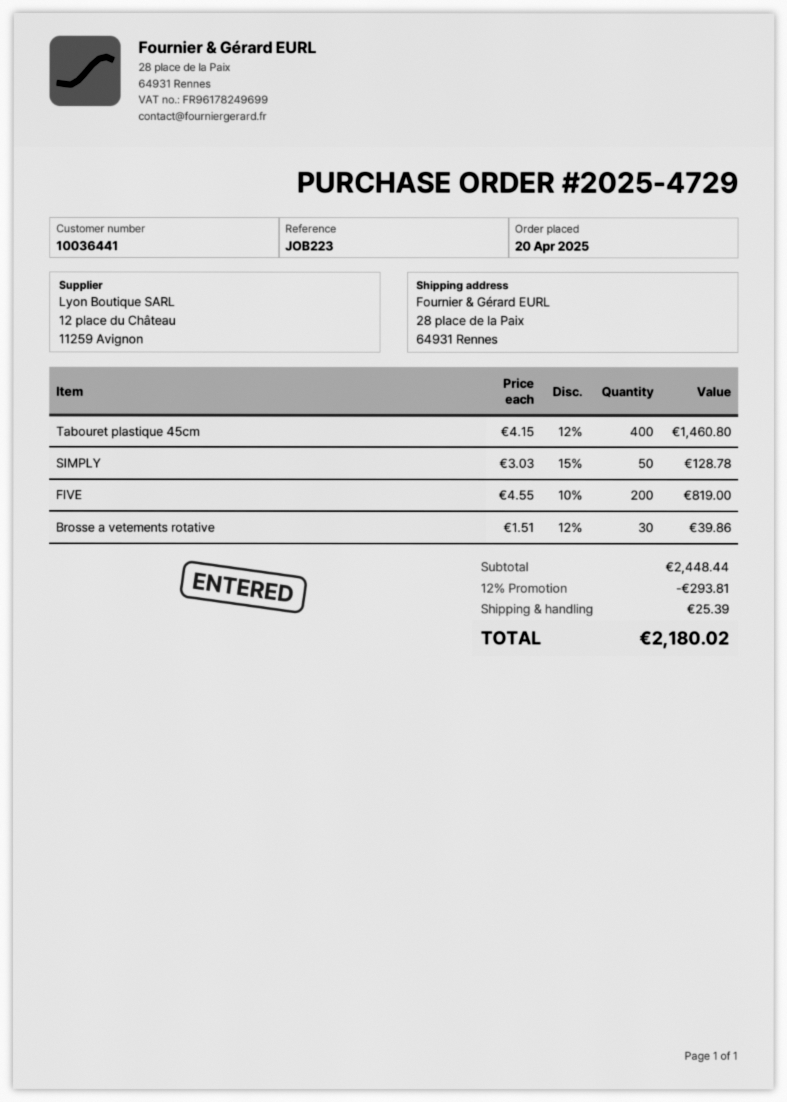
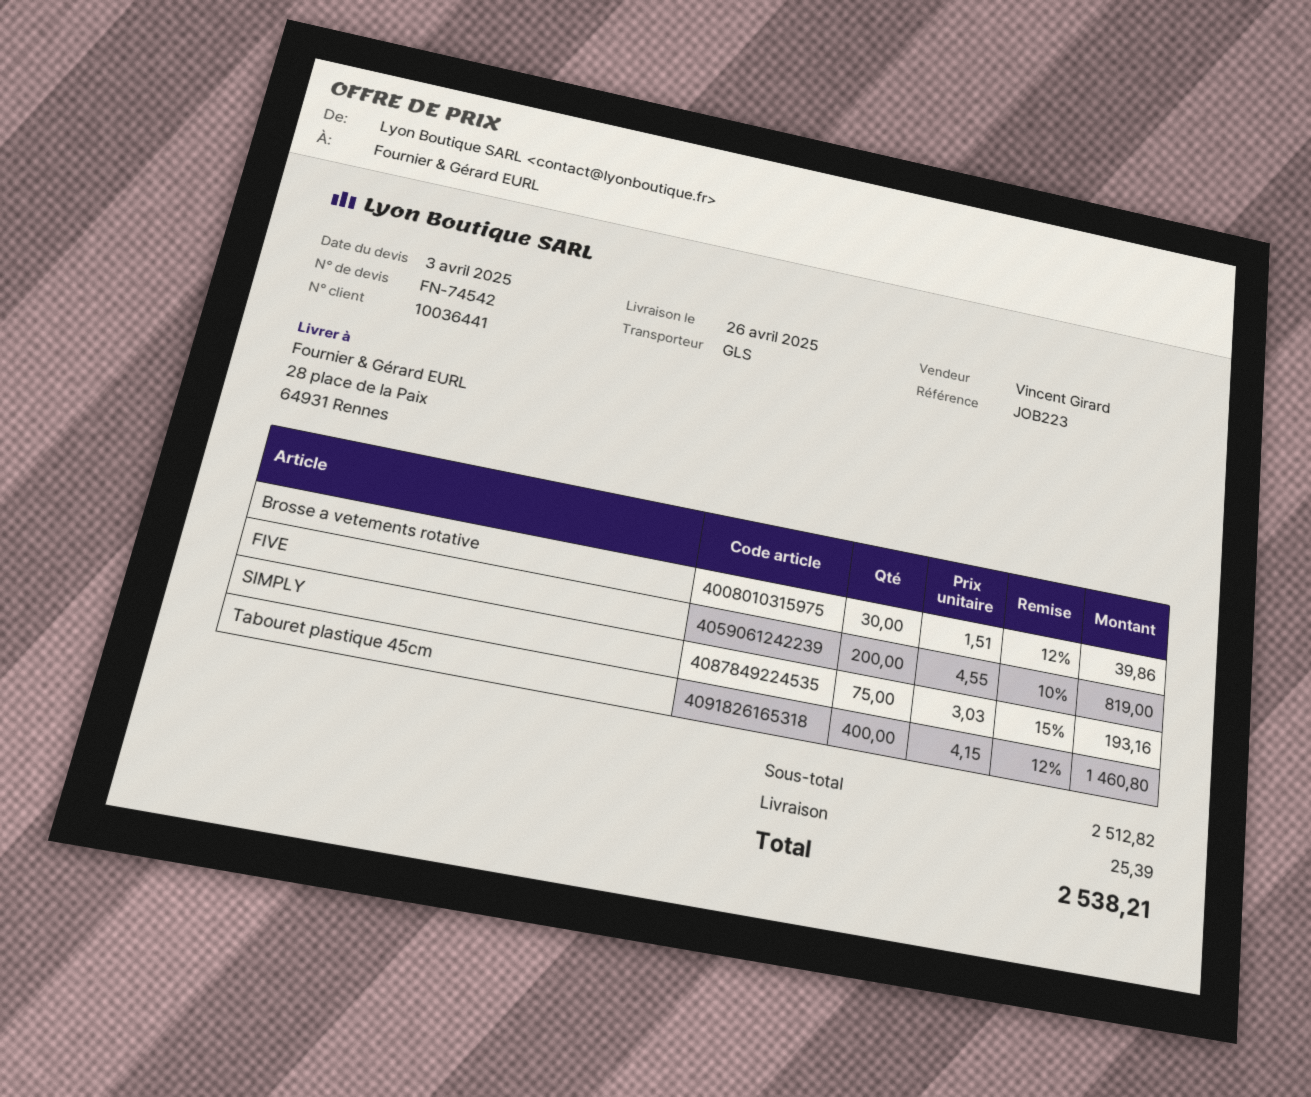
SIMPLY: 50 x 3.03 - 15% = 128.78 -> 75 x 3.03 - 15% = 193.16
subtotal: 2448.44 -> 2512.82
discount: 12% = 293.81 -> none
total: 2180.02 -> 2538.21

